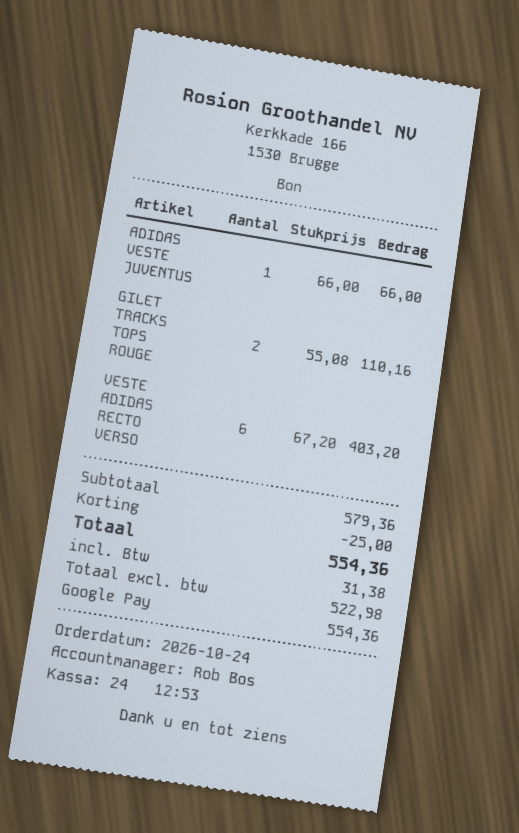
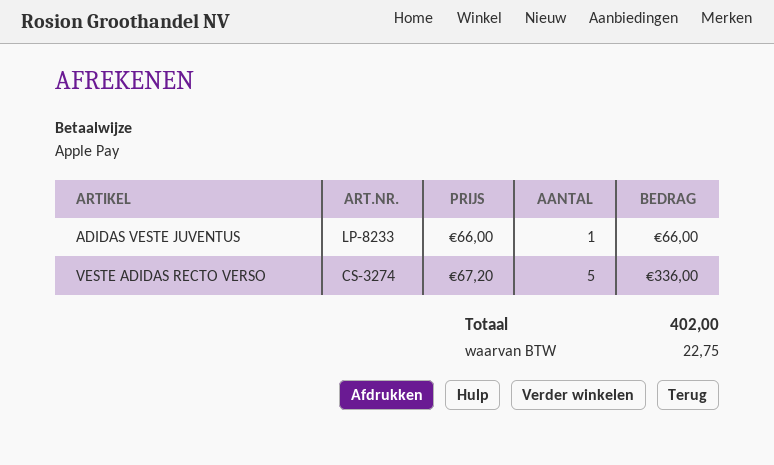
payment method: Google Pay -> Apple Pay
GILET TRACKS TOPS ROUGE: 2 x 55.08 = 110.16 -> none
VESTE ADIDAS RECTO VERSO: 6 x 67.20 = 403.20 -> 5 x 67.20 = 336.00
discount: 25.00 -> none
tax: 31.38 -> 22.75
total: 554.36 -> 402.00

